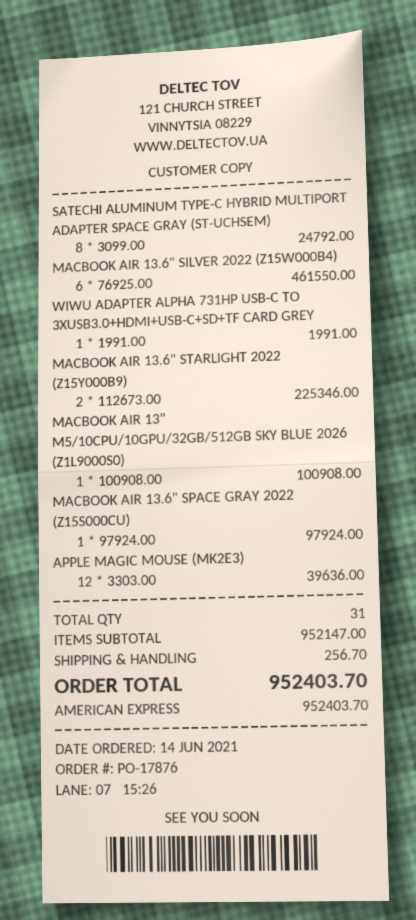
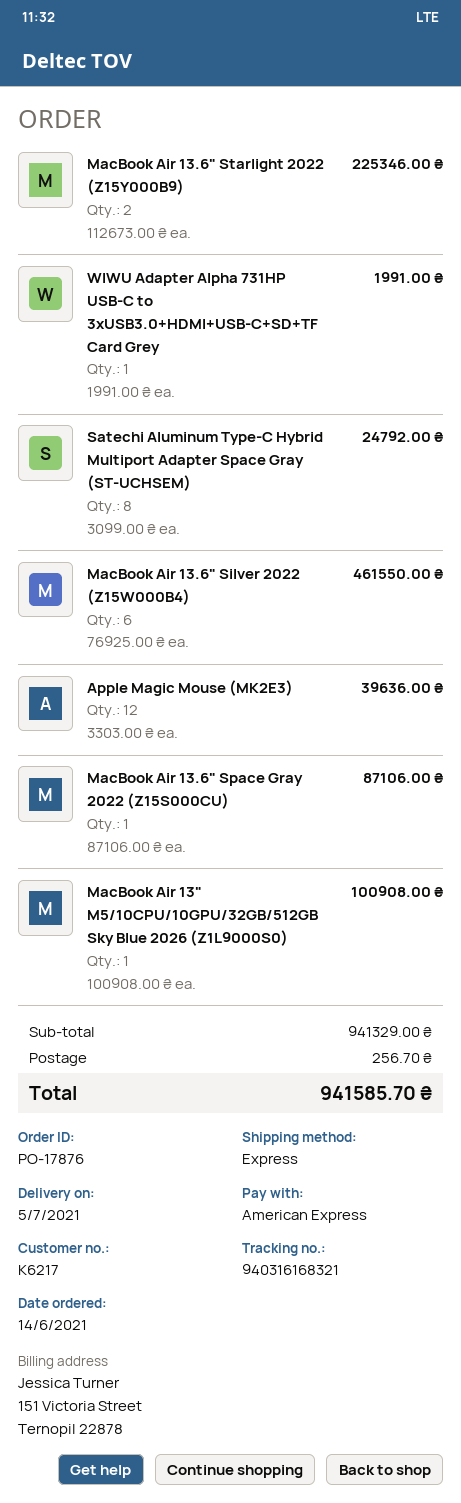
MACBOOK AIR 13.6" SPACE GRAY 2022 (Z15S000CU): 1 x 97924.00 = 97924.00 -> 1 x 87106.00 = 87106.00
subtotal: 952147.00 -> 941329.00
total: 952403.70 -> 941585.70

